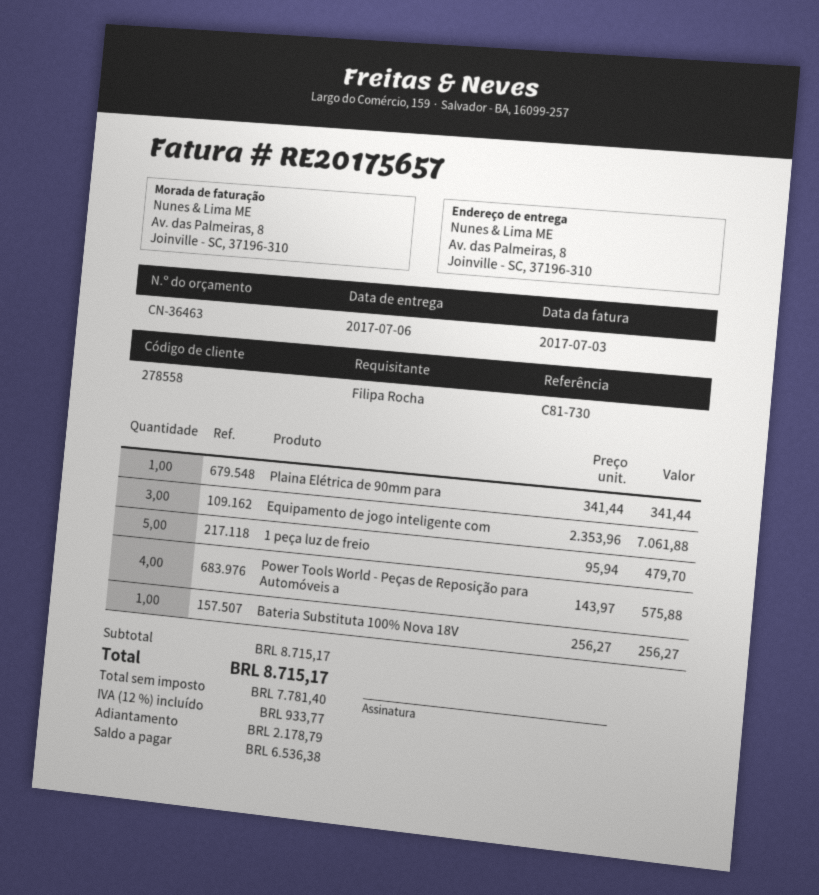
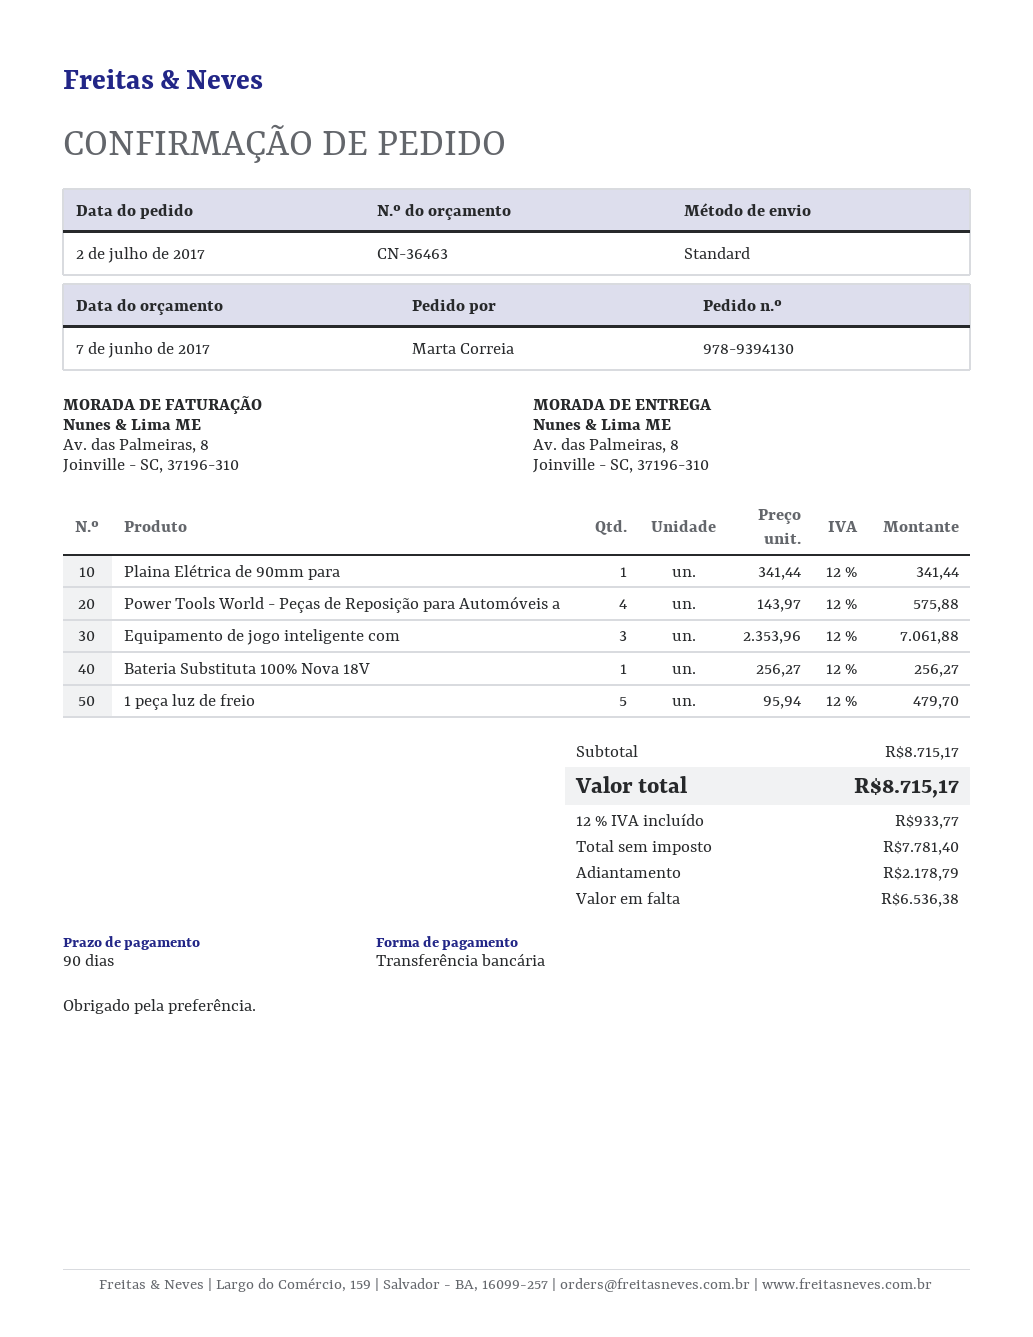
ordered by: Filipa Rocha -> Marta Correia

